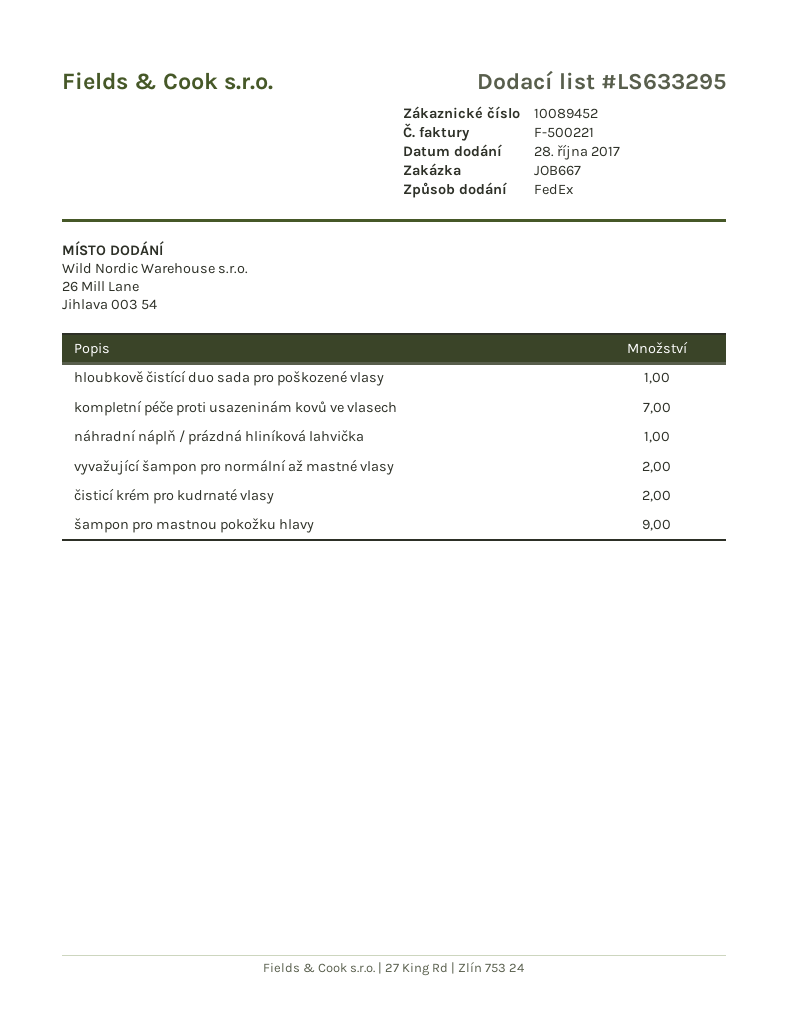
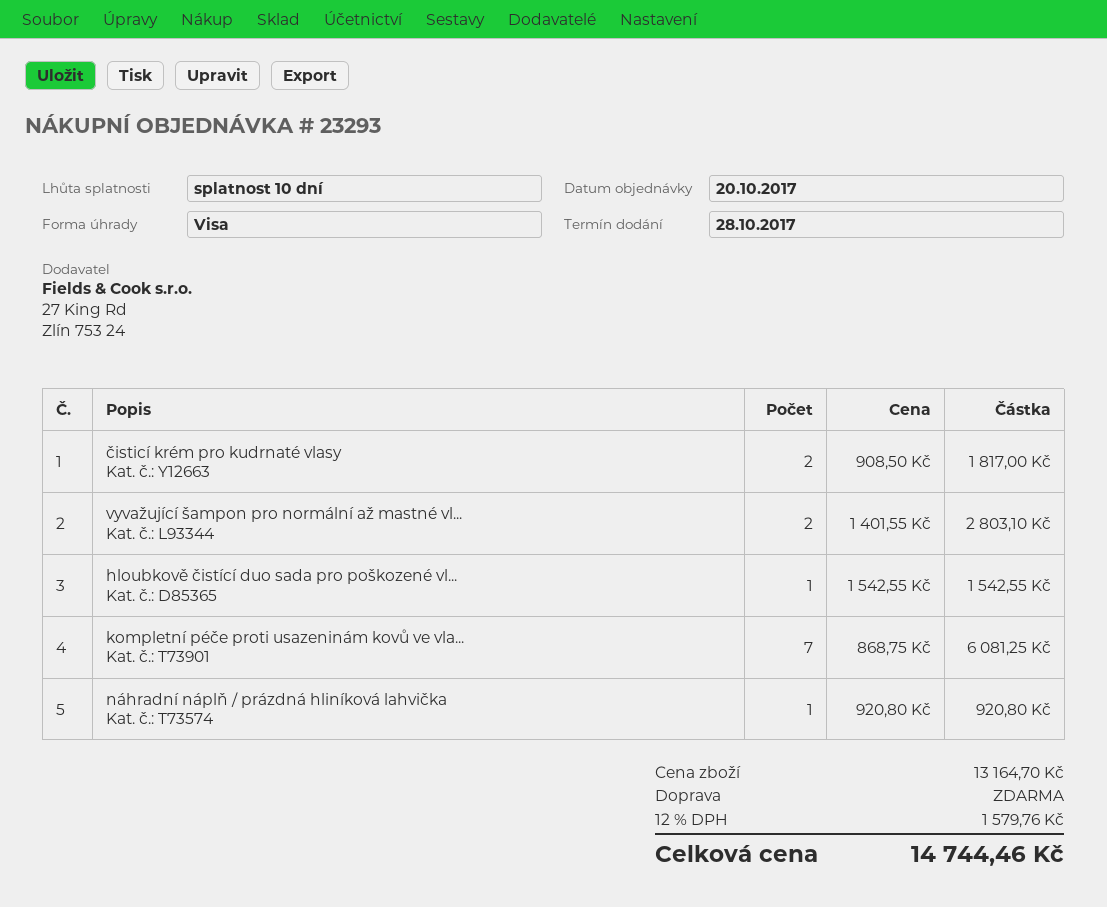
šampon pro mastnou pokožku hlavy: 9 -> none

